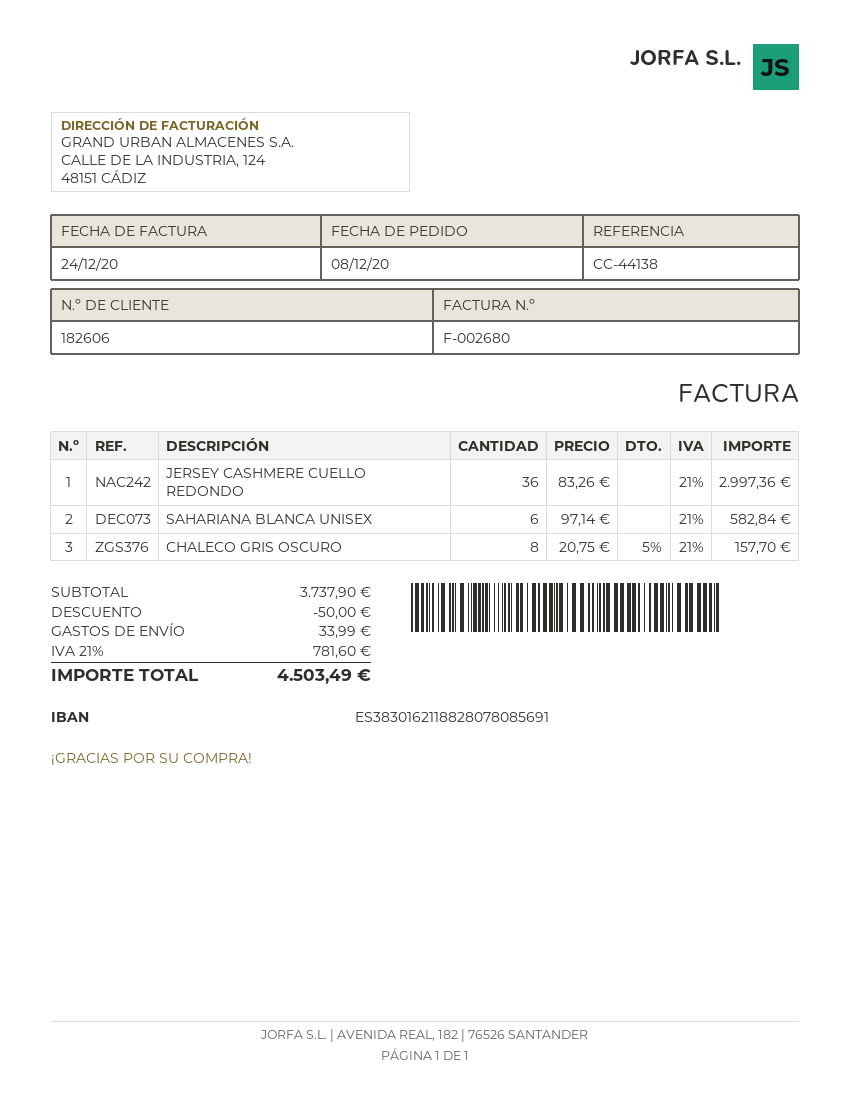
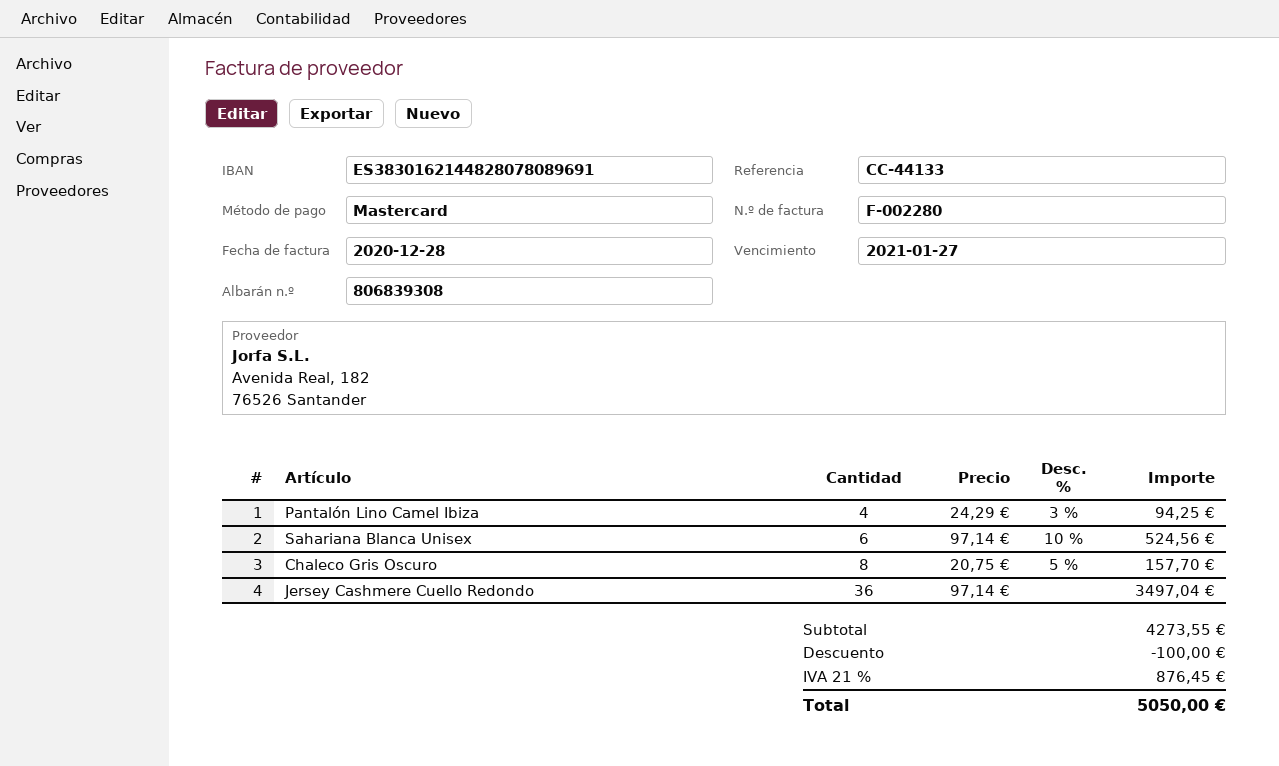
invoice number: F-002680 -> F-002280
invoice date: 2020-12-24 -> 2020-12-28
reference: CC-44138 -> CC-44133
bank account: ES3830162118828078085691 -> ES3830162144828078089691
JERSEY CASHMERE CUELLO REDONDO: 36 x 83.26 = 2997.36 -> 36 x 97.14 = 3497.04
SAHARIANA BLANCA UNISEX: 6 x 97.14 = 582.84 -> 6 x 97.14 - 10% = 524.56
Pantalón Lino Camel Ibiza: none -> 4 x 24.29 - 3% = 94.25
subtotal: 3737.90 -> 4273.55
discount: 50.00 -> 100.00
shipping: 33.99 -> none
tax: 21% = 781.60 -> 21% = 876.45
total: 4503.49 -> 5050.00

